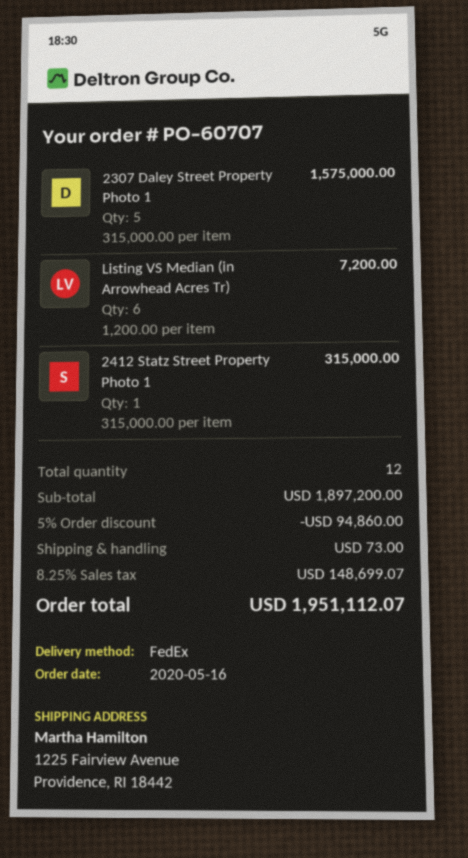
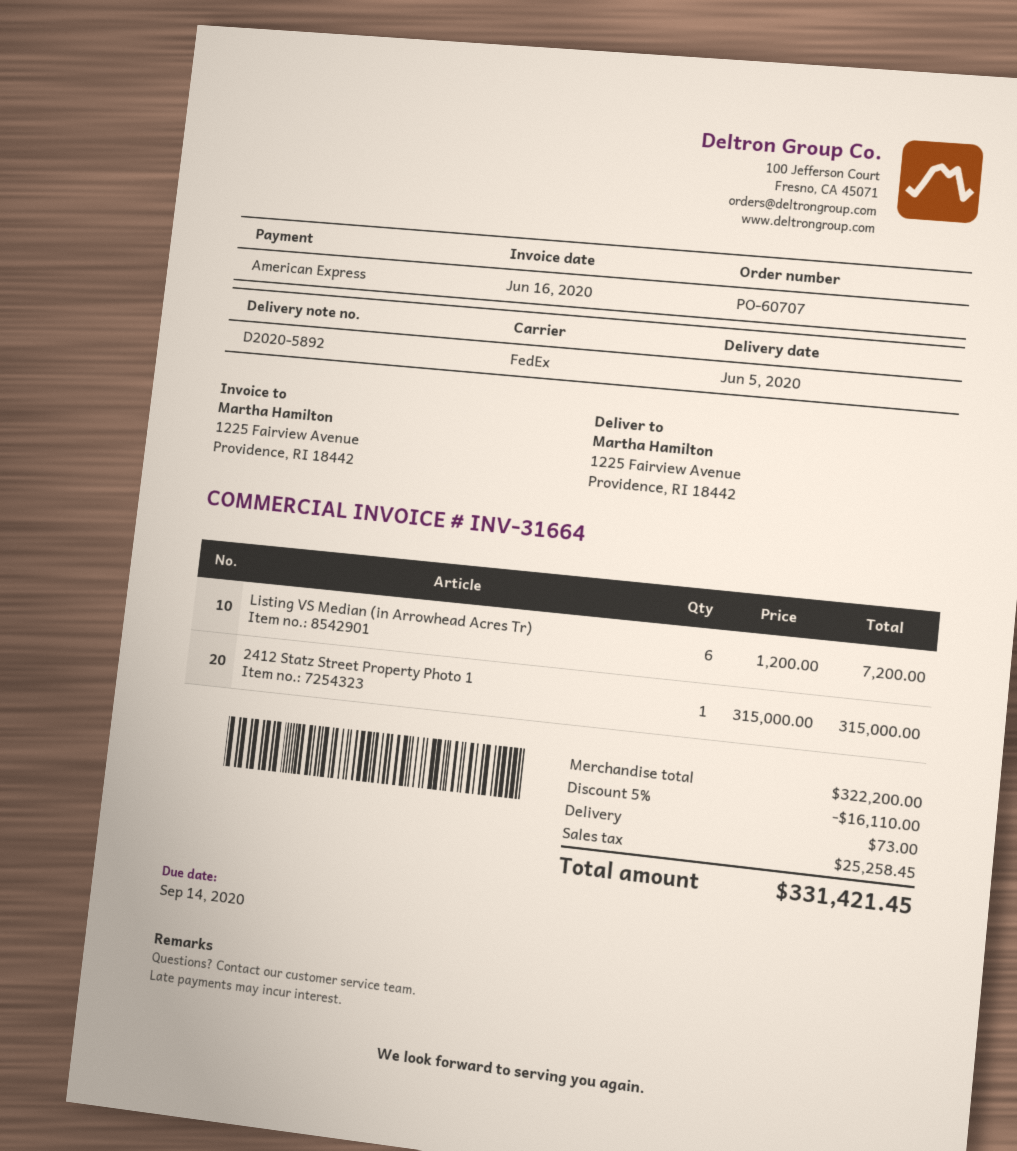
2307 Daley Street Property Photo 1: 5 x 315000.00 = 1575000.00 -> none
subtotal: 1897200.00 -> 322200.00
discount: 5% = 94860.00 -> 5% = 16110.00
tax: 148699.07 -> 25258.45
total: 1951112.07 -> 331421.45

